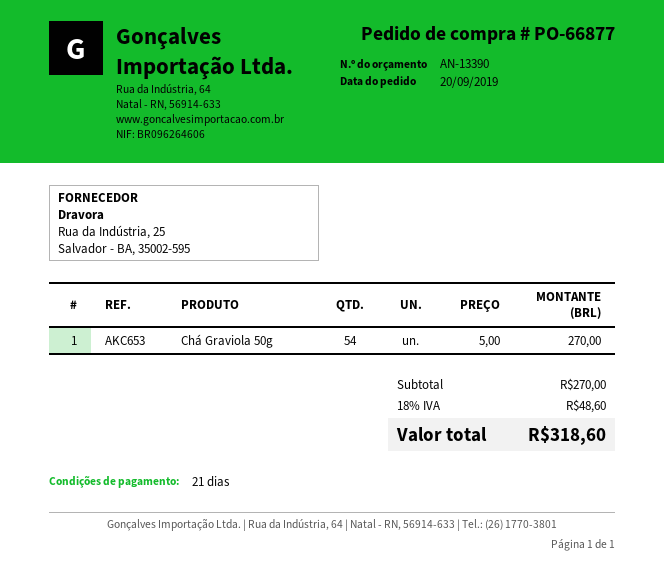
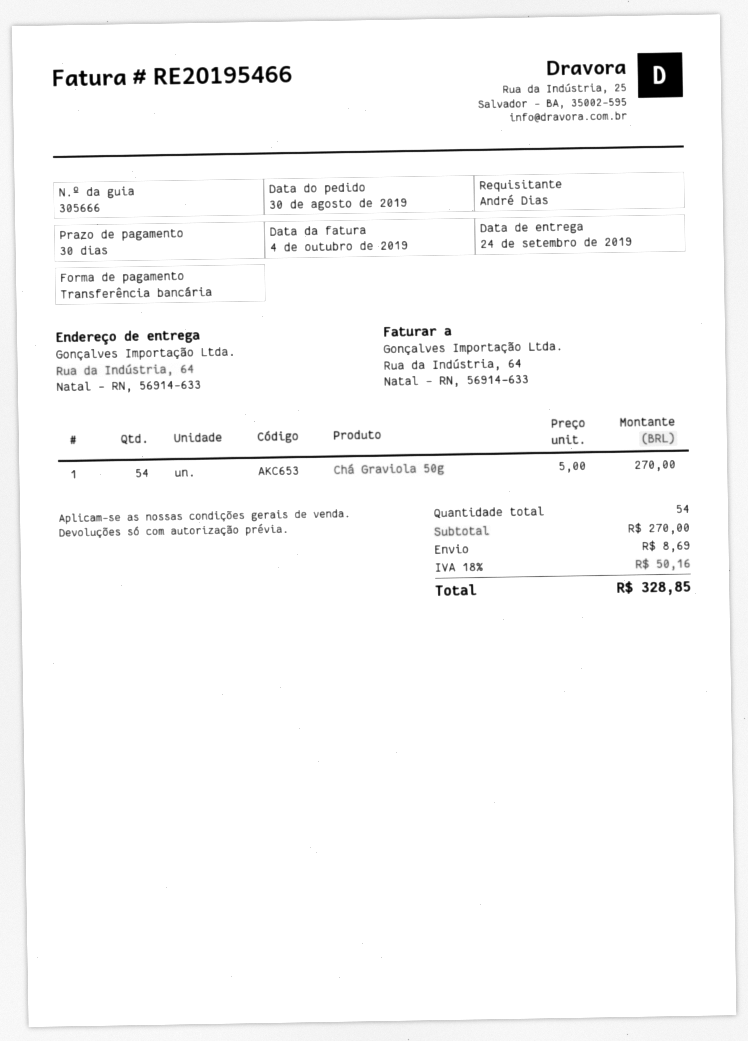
order date: 2019-09-20 -> 2019-08-30
payment terms: 21 days -> 30 days
shipping: none -> 8.69
tax: 18% = 48.60 -> 18% = 50.16
total: 318.60 -> 328.85

